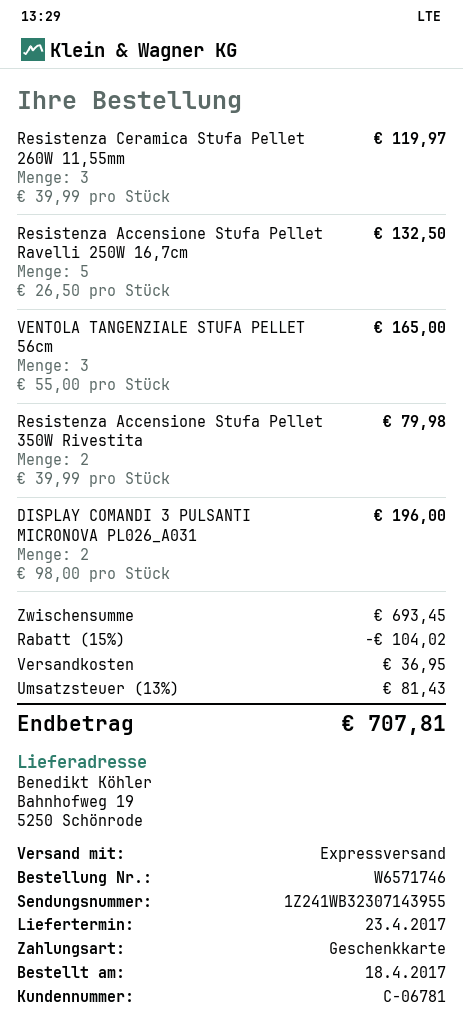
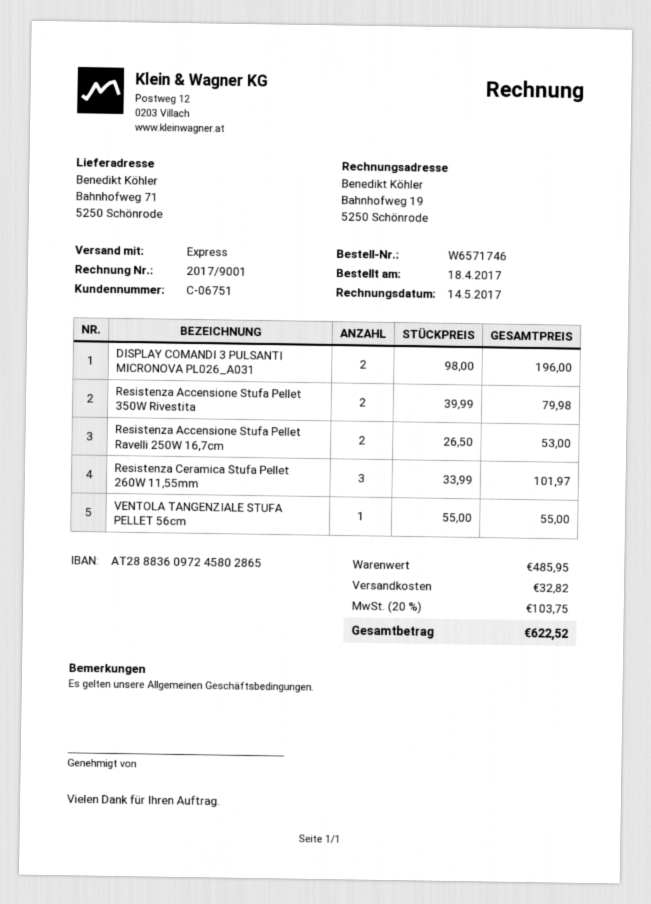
customer number: C-06781 -> C-06751
ship to: Bahnhofweg 19, 5250 Schönrode -> Bahnhofweg 71, 5250 Schönrode
Resistenza Ceramica Stufa Pellet 260W 11,55mm: 3 x 39.99 = 119.97 -> 3 x 33.99 = 101.97
Resistenza Accensione Stufa Pellet Ravelli 250W 16,7cm: 5 x 26.50 = 132.50 -> 2 x 26.50 = 53.00
VENTOLA TANGENZIALE STUFA PELLET 56cm: 3 x 55.00 = 165.00 -> 1 x 55.00 = 55.00
subtotal: 693.45 -> 485.95
discount: 15% = 104.02 -> none
shipping: 36.95 -> 32.82
tax: 13% = 81.43 -> 20% = 103.75
total: 707.81 -> 622.52

